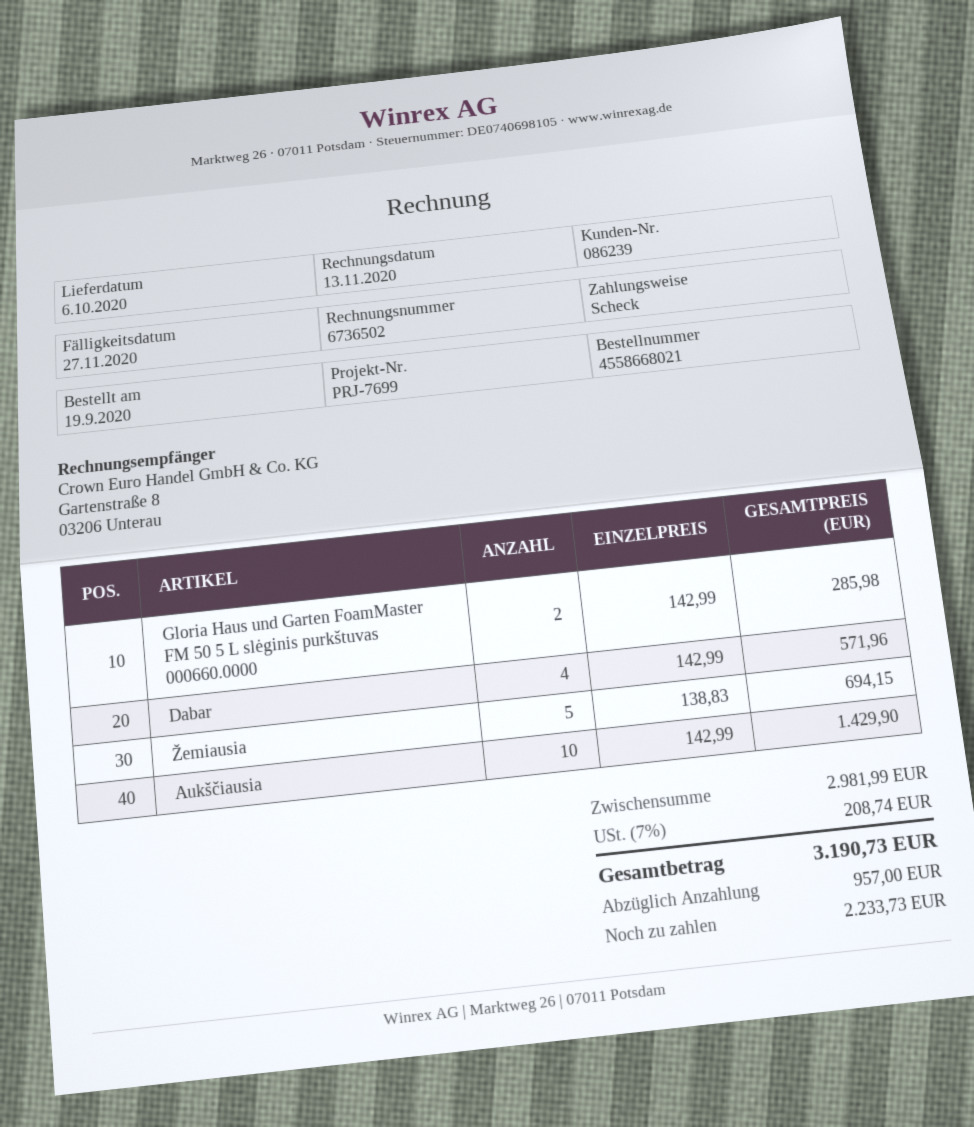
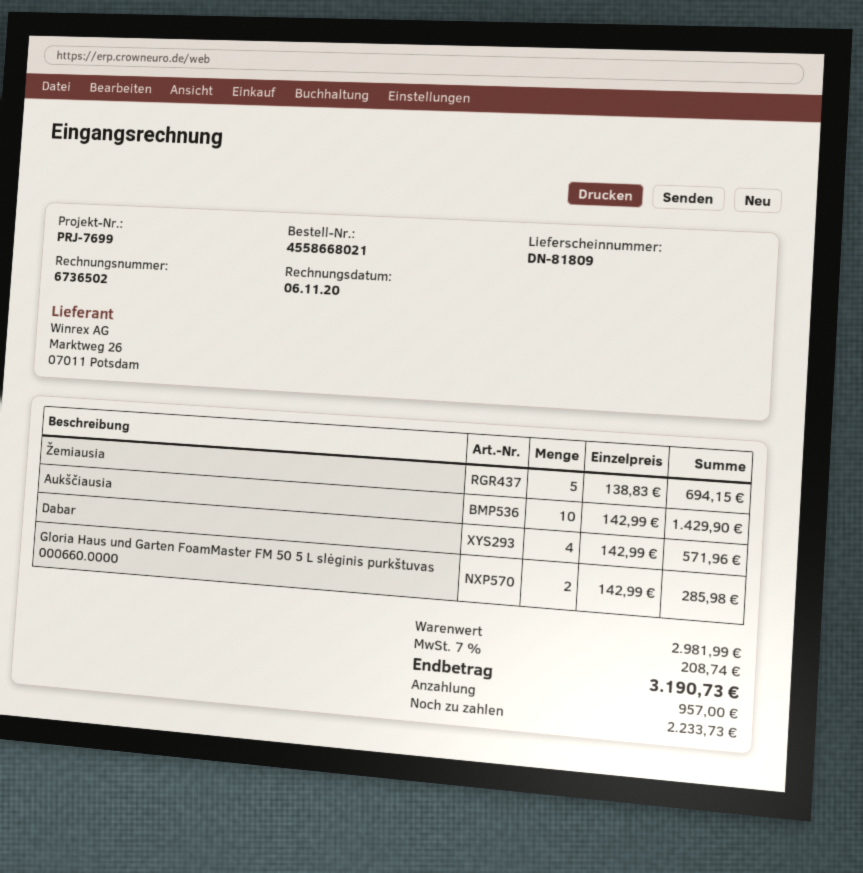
invoice date: 2020-11-13 -> 2020-11-06

